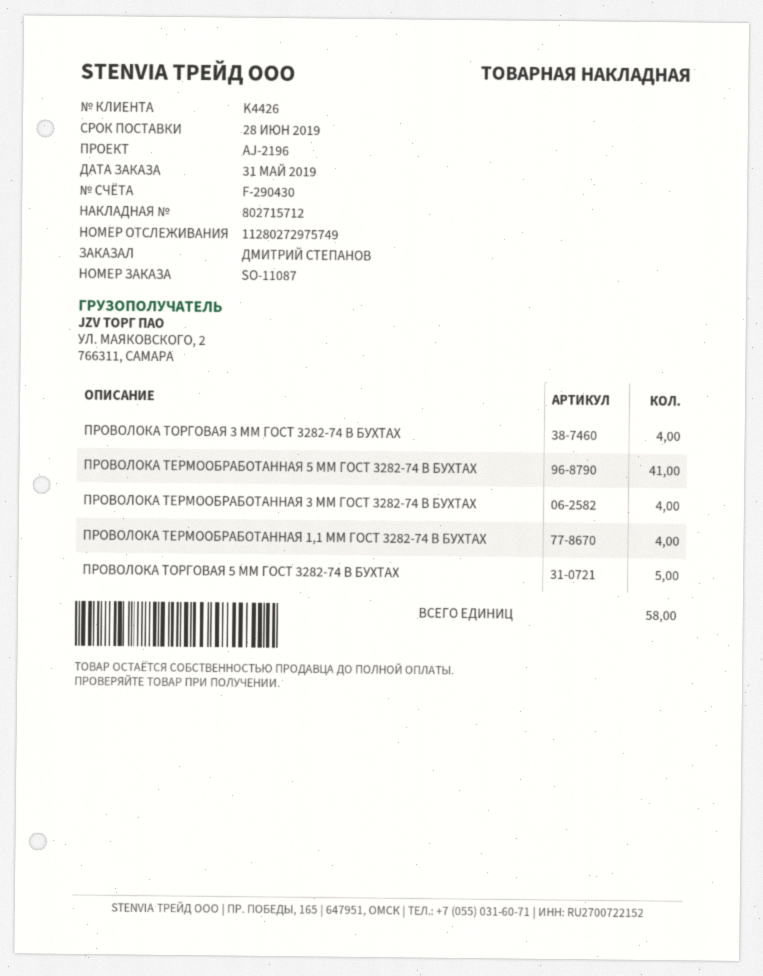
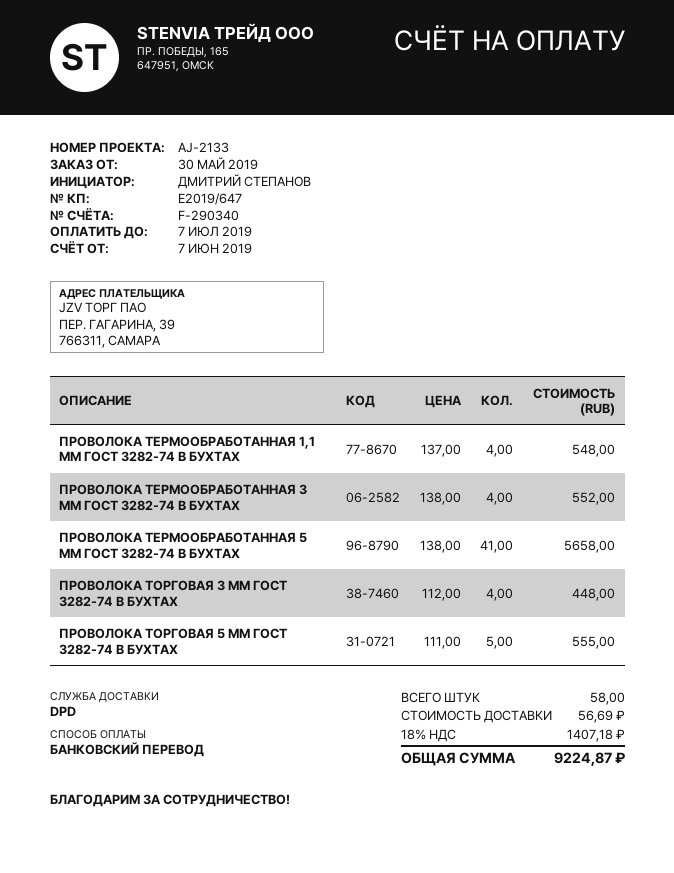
order date: 2019-05-31 -> 2019-05-30
invoice number: F-290430 -> F-290340
reference: AJ-2196 -> AJ-2133

